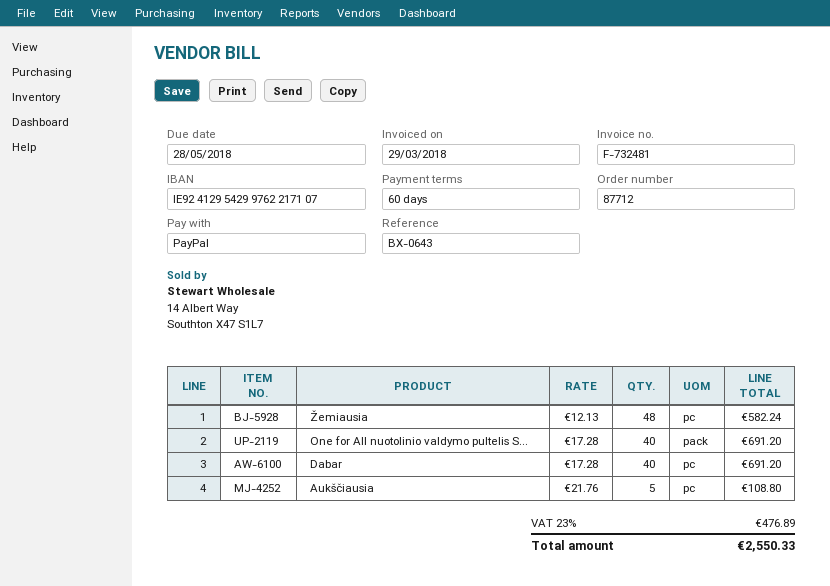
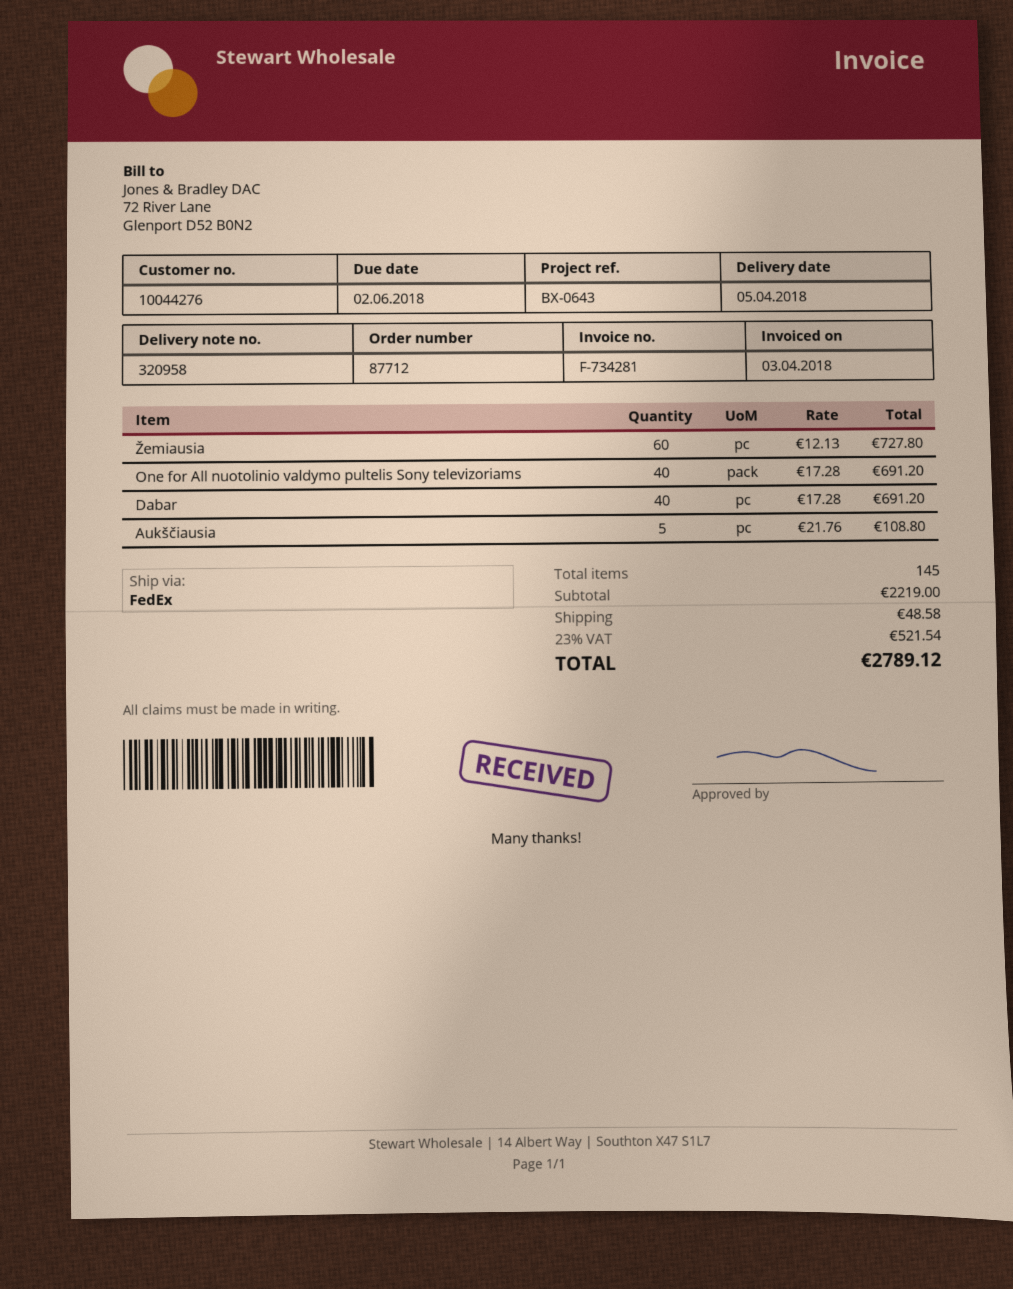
invoice number: F-732481 -> F-734281
invoice date: 2018-03-29 -> 2018-04-03
due date: 2018-05-28 -> 2018-06-02
Žemiausia: 48 x 12.13 = 582.24 -> 60 x 12.13 = 727.80
shipping: none -> 48.58
tax: 23% = 476.89 -> 23% = 521.54
total: 2550.33 -> 2789.12

